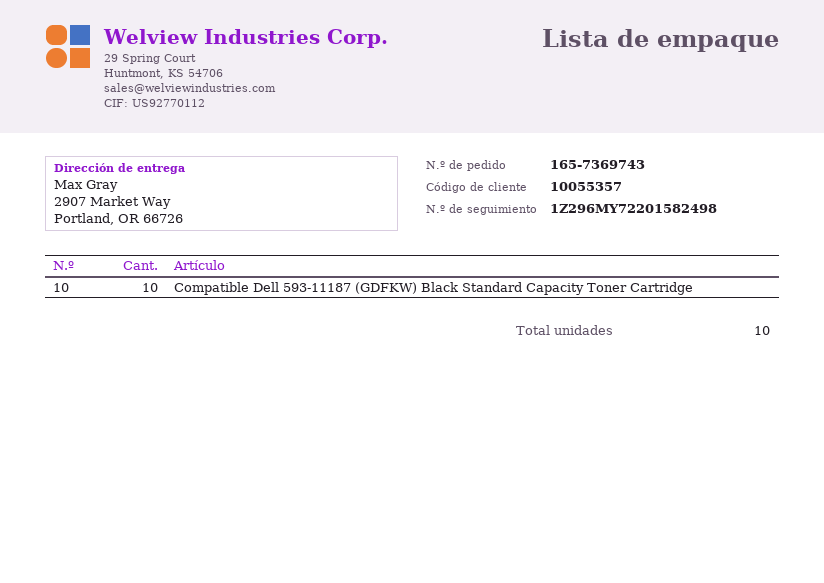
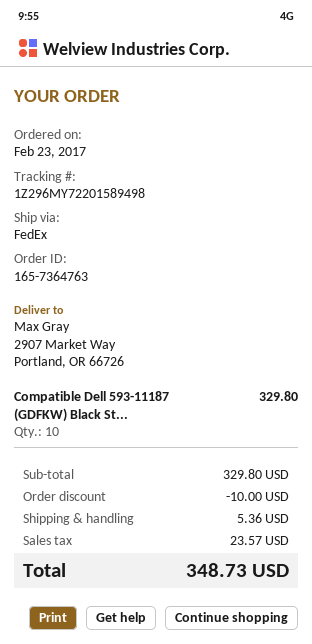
order number: 165-7369743 -> 165-7364763
tracking number: 1Z296MY72201582498 -> 1Z296MY72201589498

